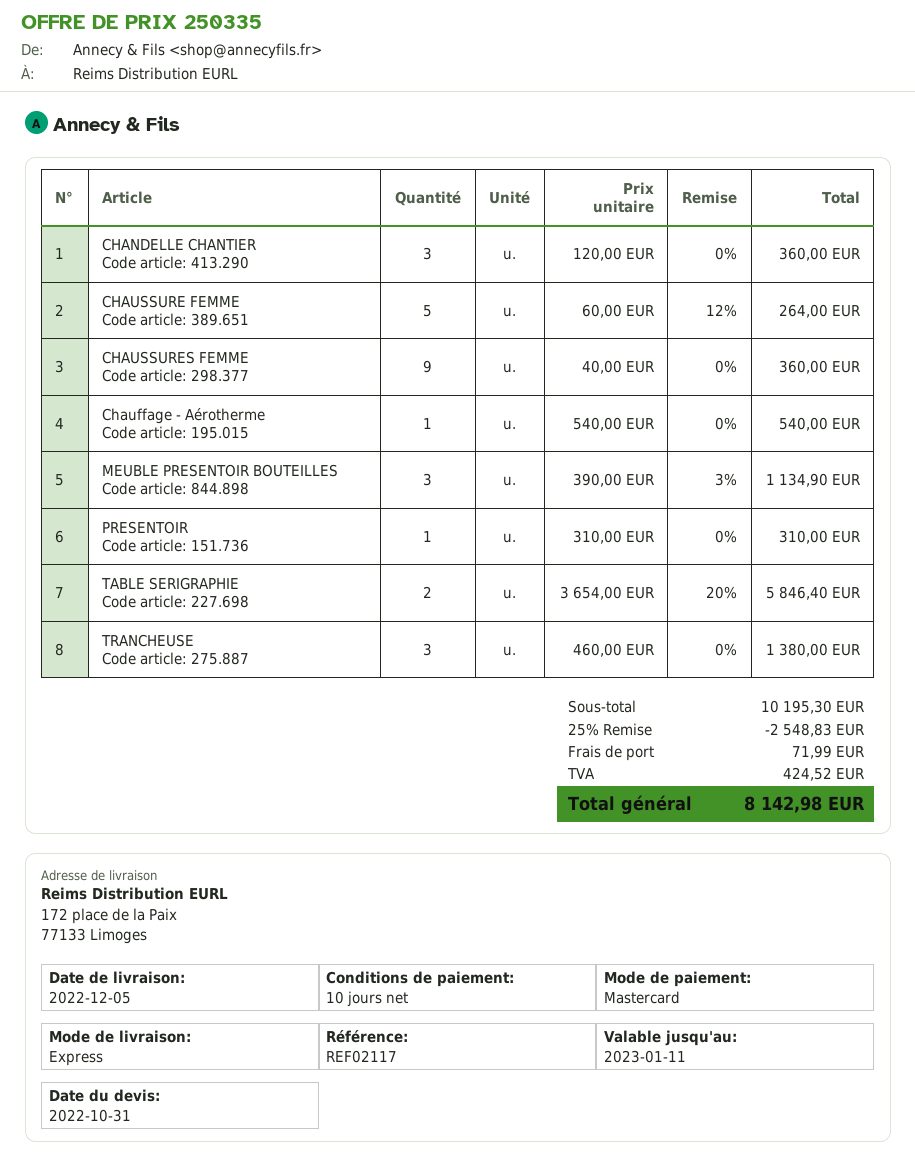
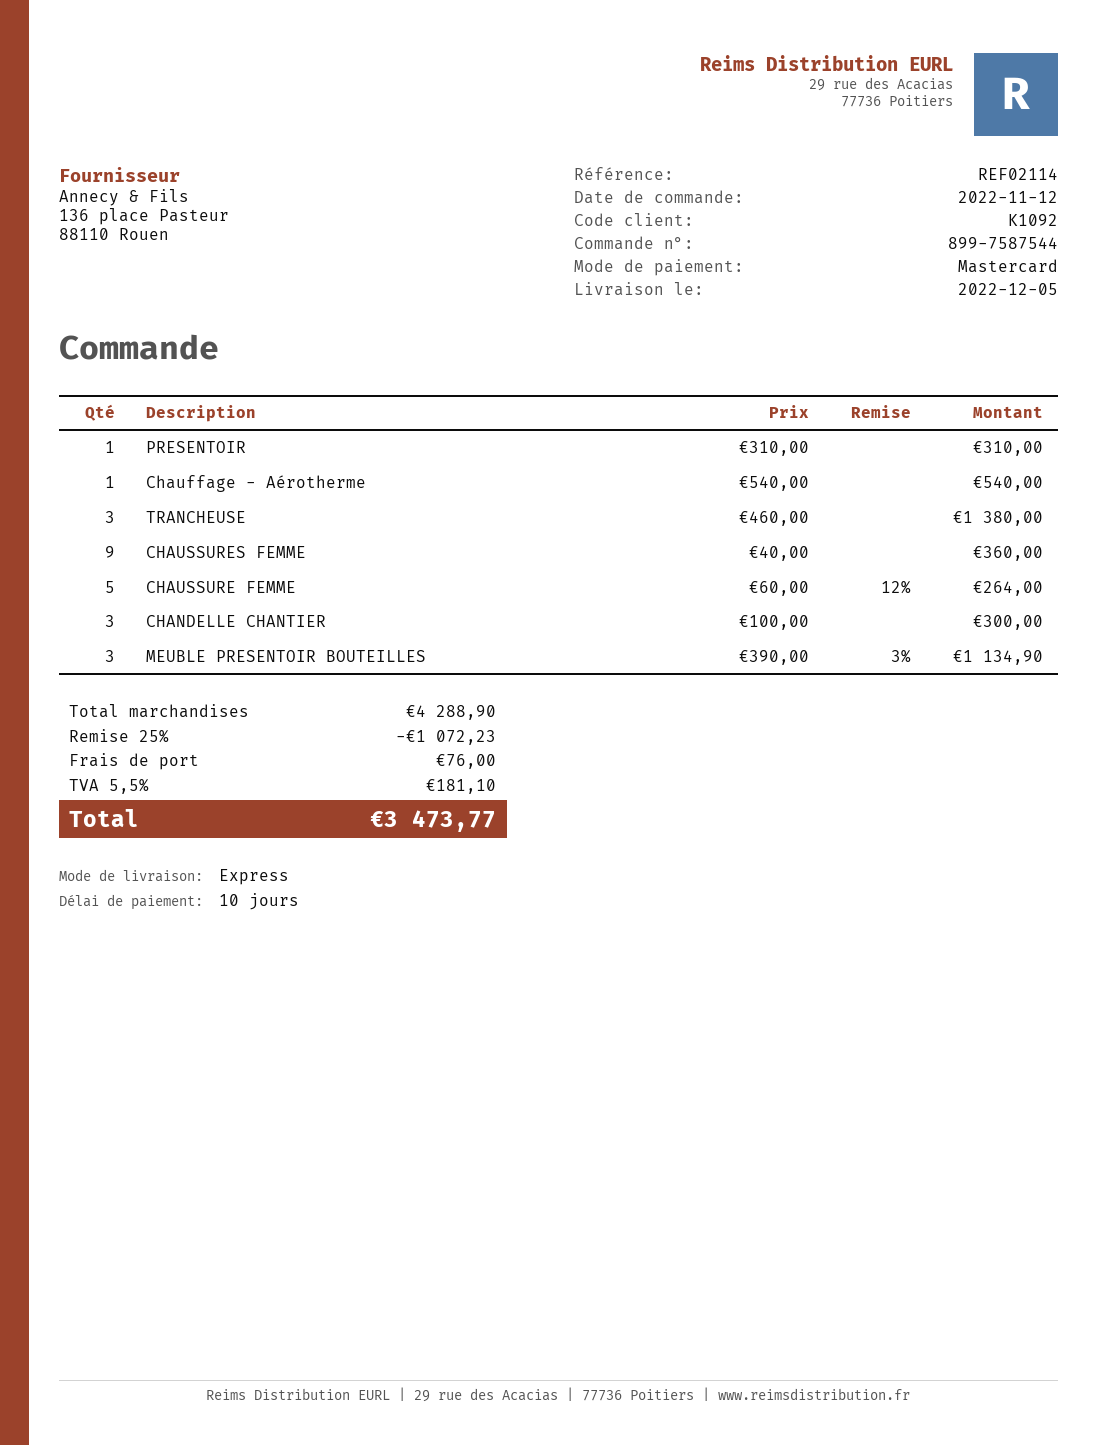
reference: REF02117 -> REF02114
CHANDELLE CHANTIER: 3 x 120.00 = 360.00 -> 3 x 100.00 = 300.00
TABLE SERIGRAPHIE: 2 x 3654.00 - 20% = 5846.40 -> none
subtotal: 10195.30 -> 4288.90
discount: 25% = 2548.83 -> 25% = 1072.23
shipping: 71.99 -> 76.00
tax: 424.52 -> 181.10
total: 8142.98 -> 3473.77

